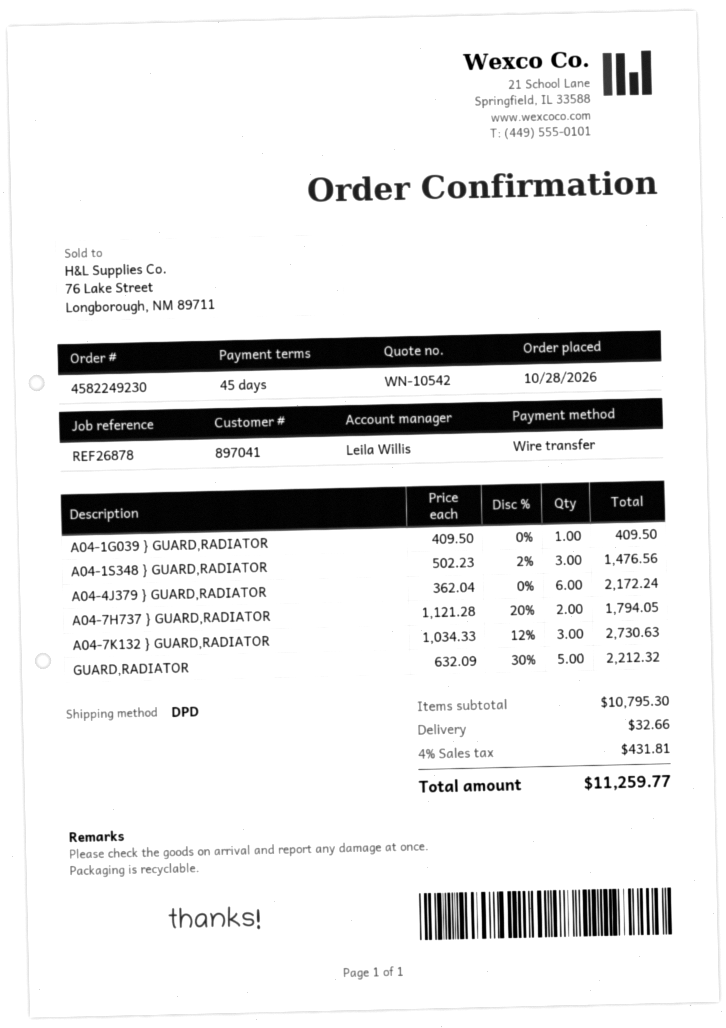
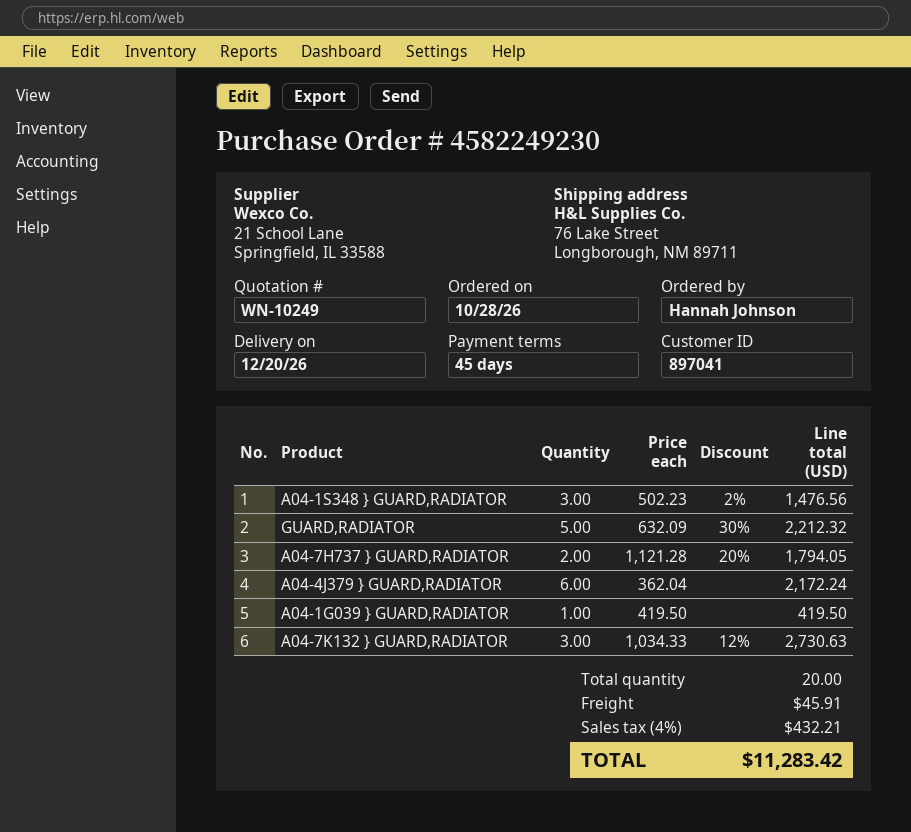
quote number: WN-10542 -> WN-10249
A04-1G039 } GUARD,RADIATOR: 1 x 409.50 = 409.50 -> 1 x 419.50 = 419.50
shipping: 32.66 -> 45.91
tax: 4% = 431.81 -> 4% = 432.21
total: 11259.77 -> 11283.42

